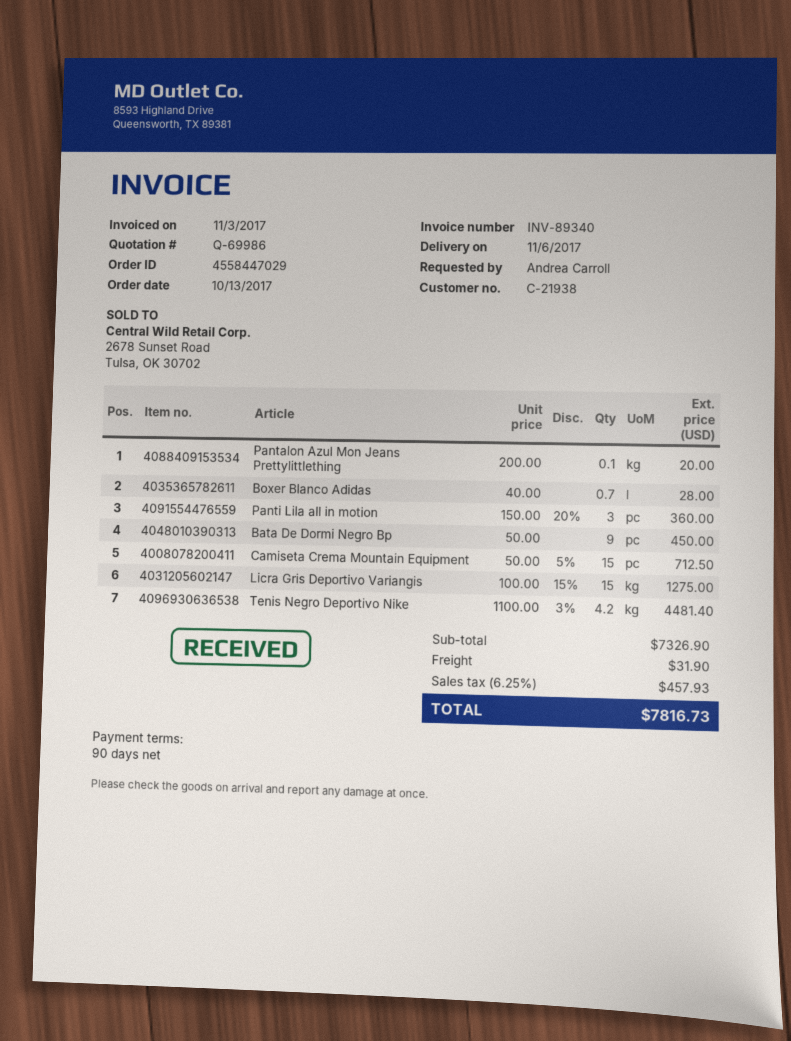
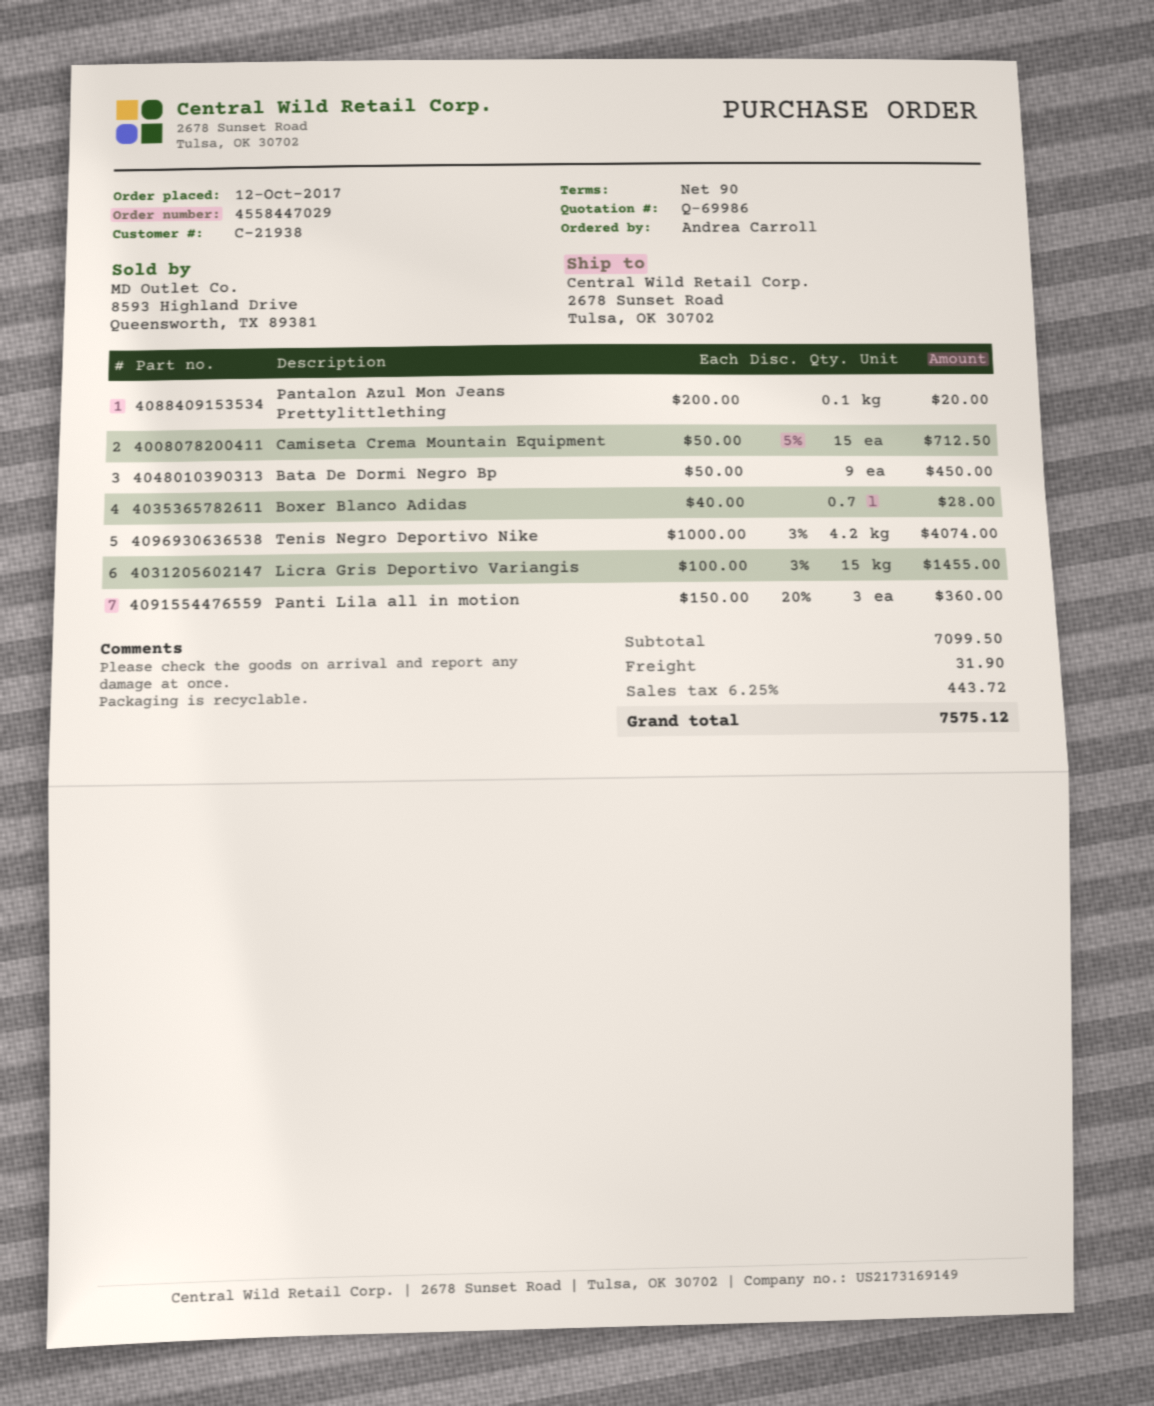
order date: 2017-10-13 -> 2017-10-12
Licra Gris Deportivo Variangis: 15 x 100.00 - 15% = 1275.00 -> 15 x 100.00 - 3% = 1455.00
Tenis Negro Deportivo Nike: 4.2 x 1100.00 - 3% = 4481.40 -> 4.2 x 1000.00 - 3% = 4074.00
subtotal: 7326.90 -> 7099.50
tax: 6.25% = 457.93 -> 6.25% = 443.72
total: 7816.73 -> 7575.12

